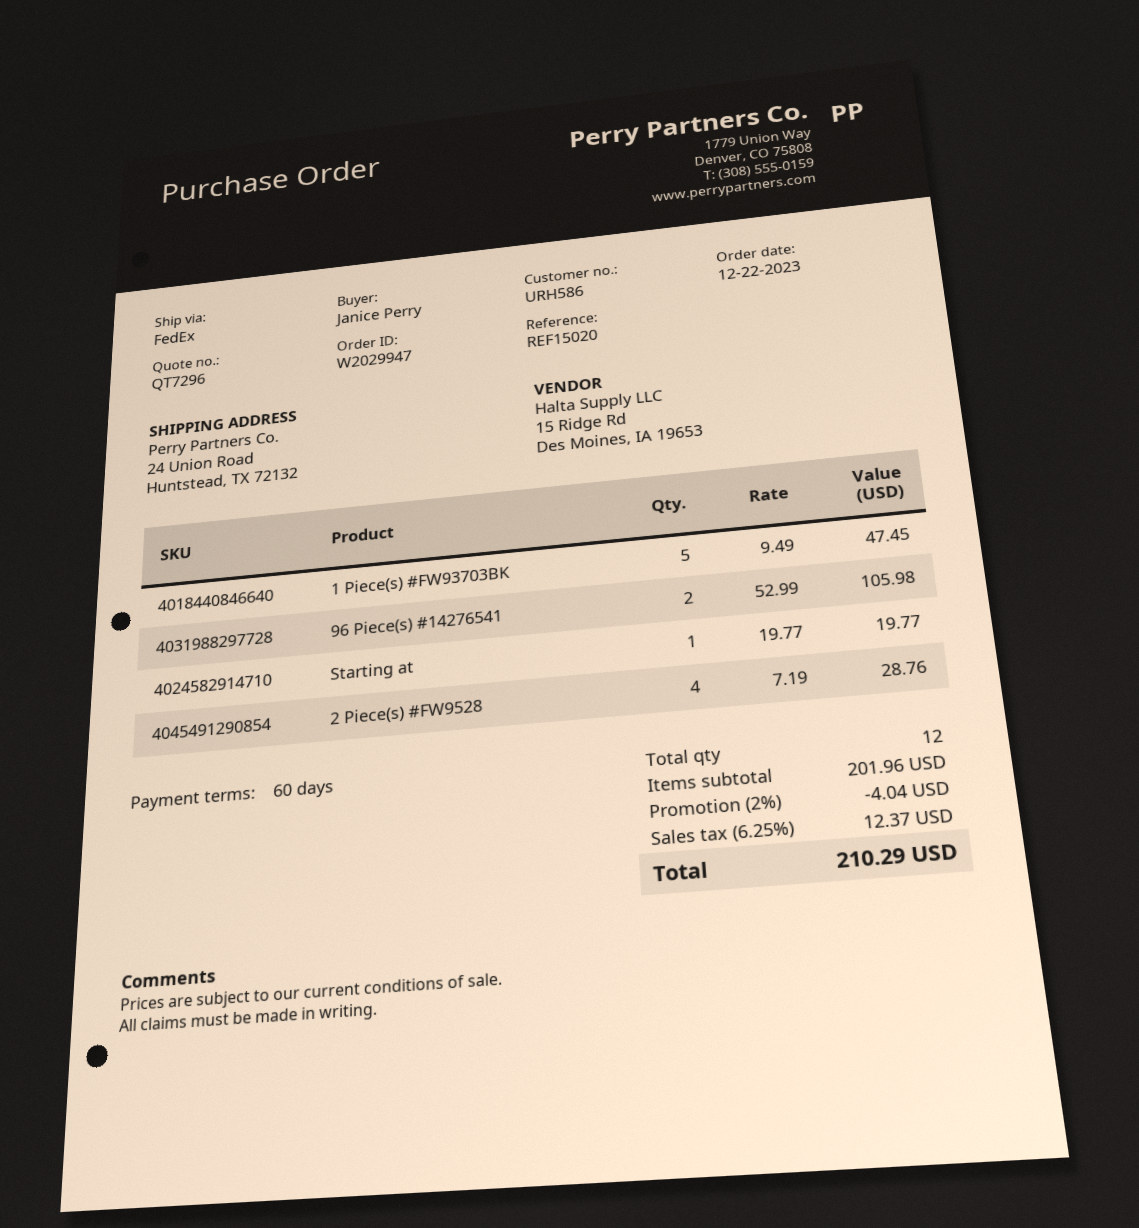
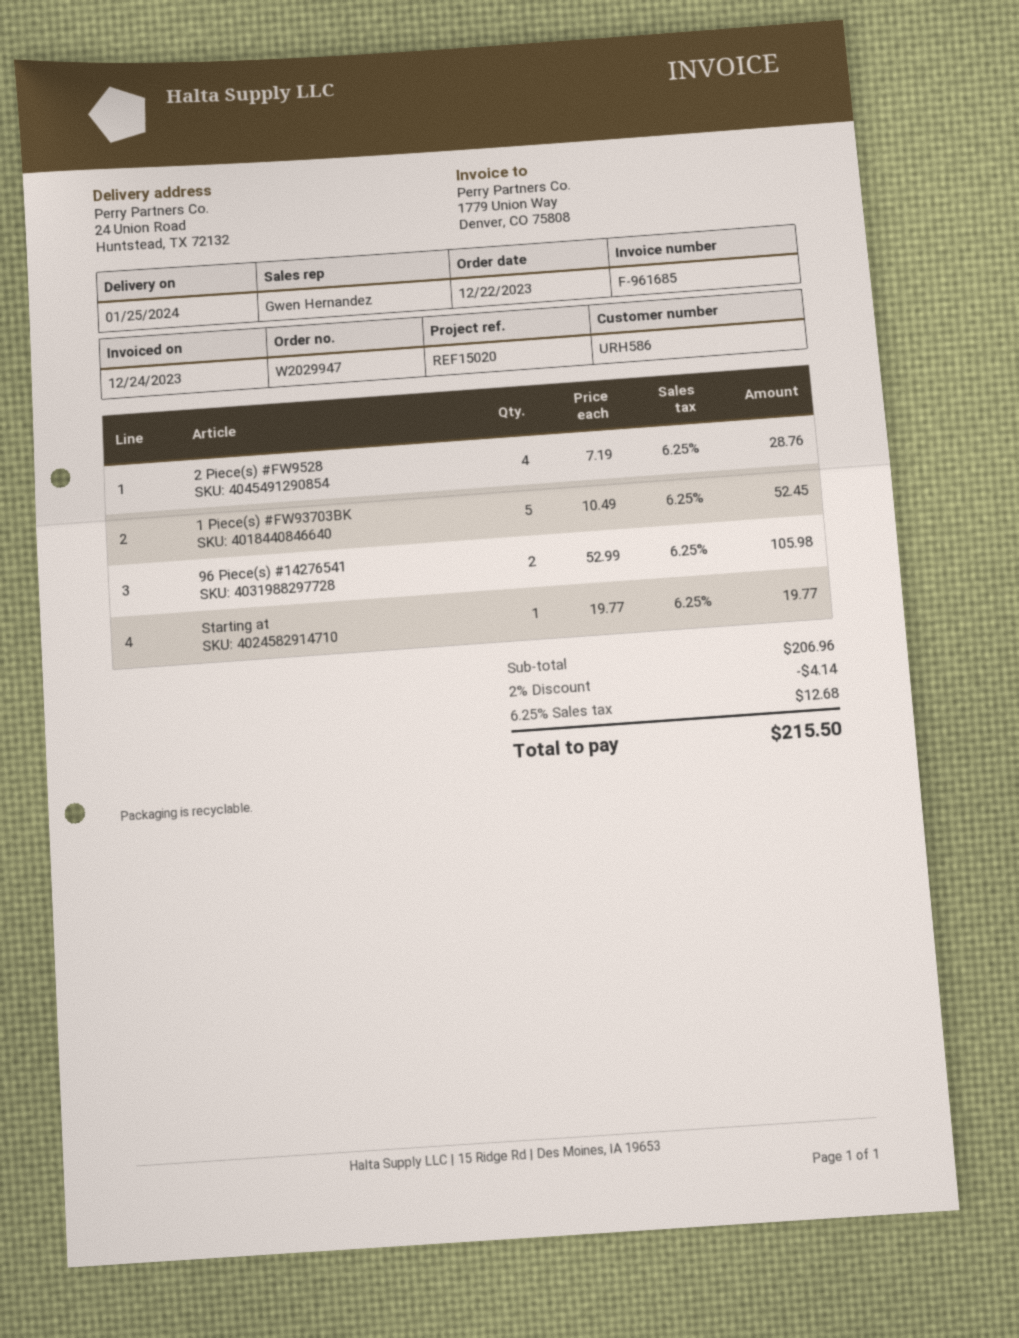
1 Piece(s) #FW93703BK: 5 x 9.49 = 47.45 -> 5 x 10.49 = 52.45
subtotal: 201.96 -> 206.96
discount: 2% = 4.04 -> 2% = 4.14
tax: 6.25% = 12.37 -> 6.25% = 12.68
total: 210.29 -> 215.50

